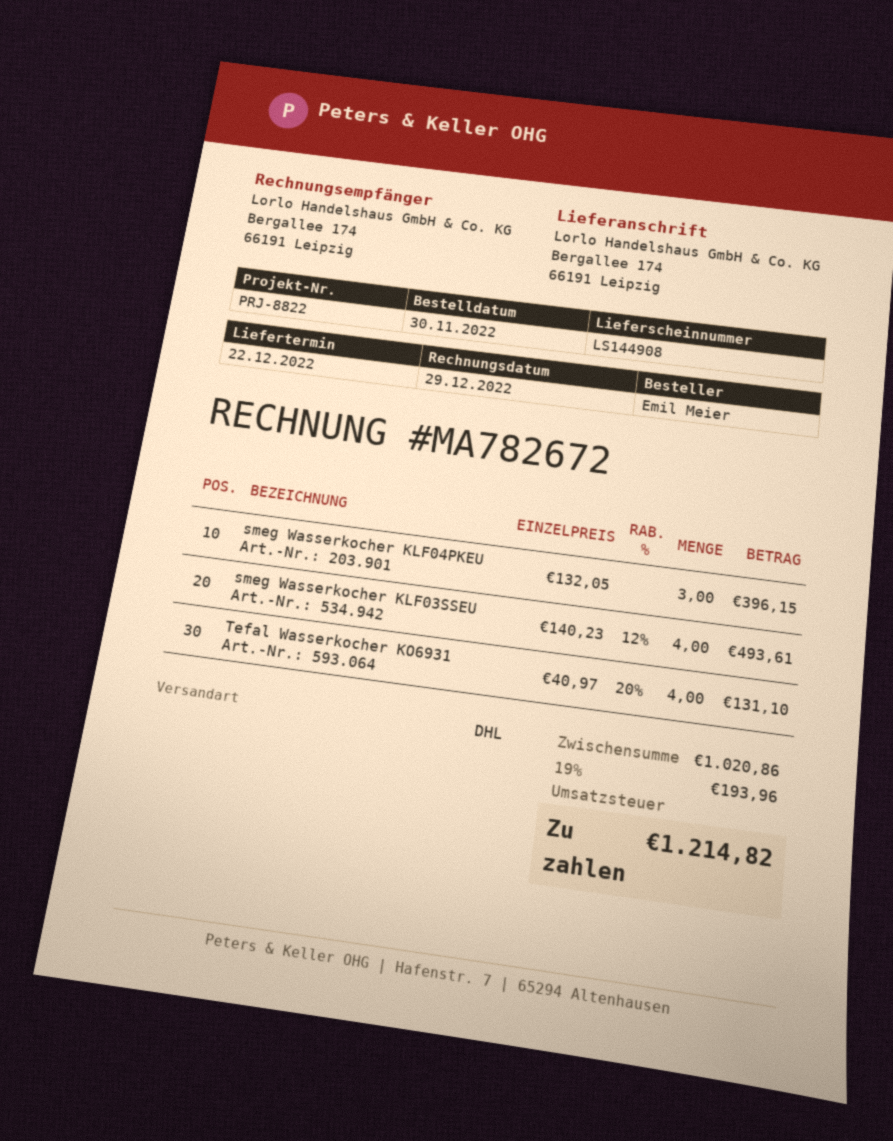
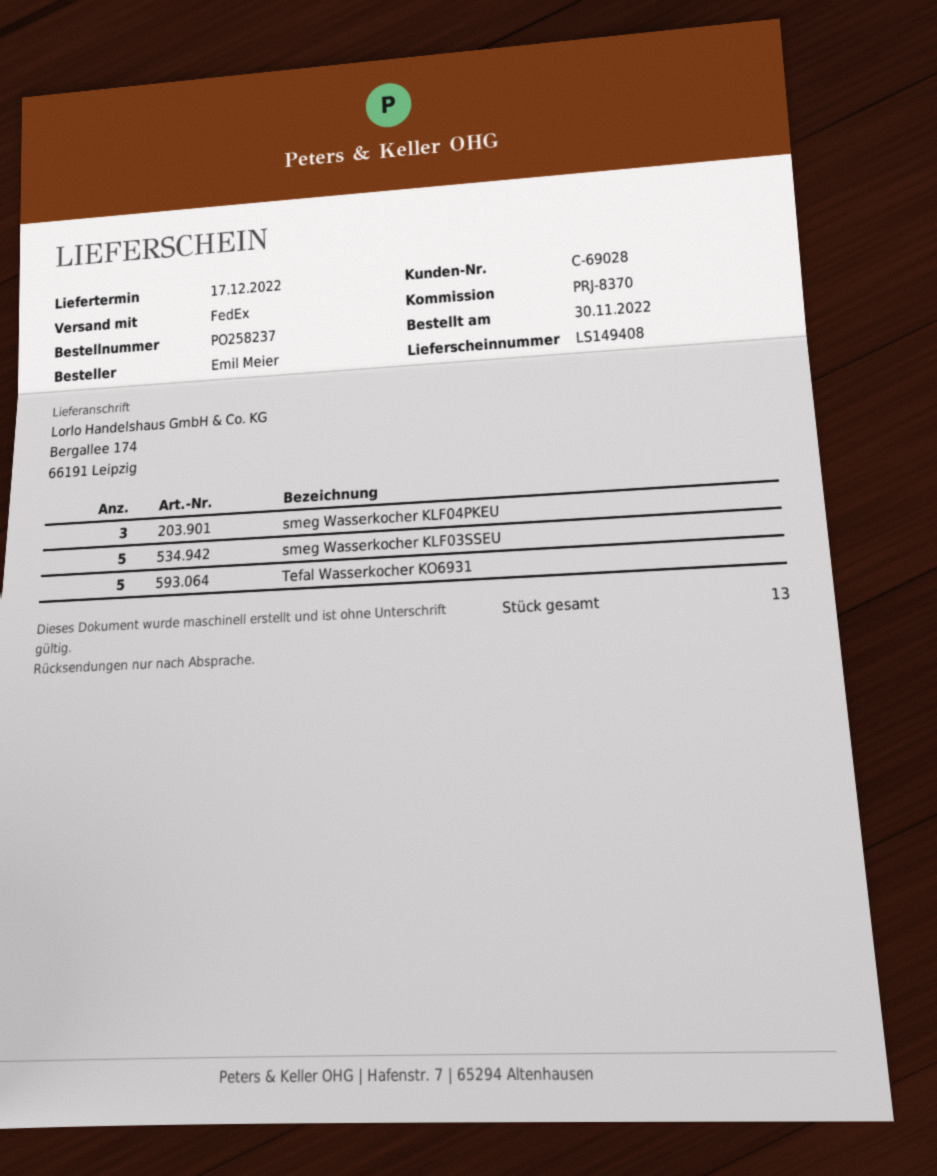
delivery note number: LS144908 -> LS149408
delivery date: 2022-12-22 -> 2022-12-17
reference: PRJ-8822 -> PRJ-8370
shipping method: DHL -> FedEx
smeg Wasserkocher KLF03SSEU: 4 -> 5
Tefal Wasserkocher KO6931: 4 -> 5

